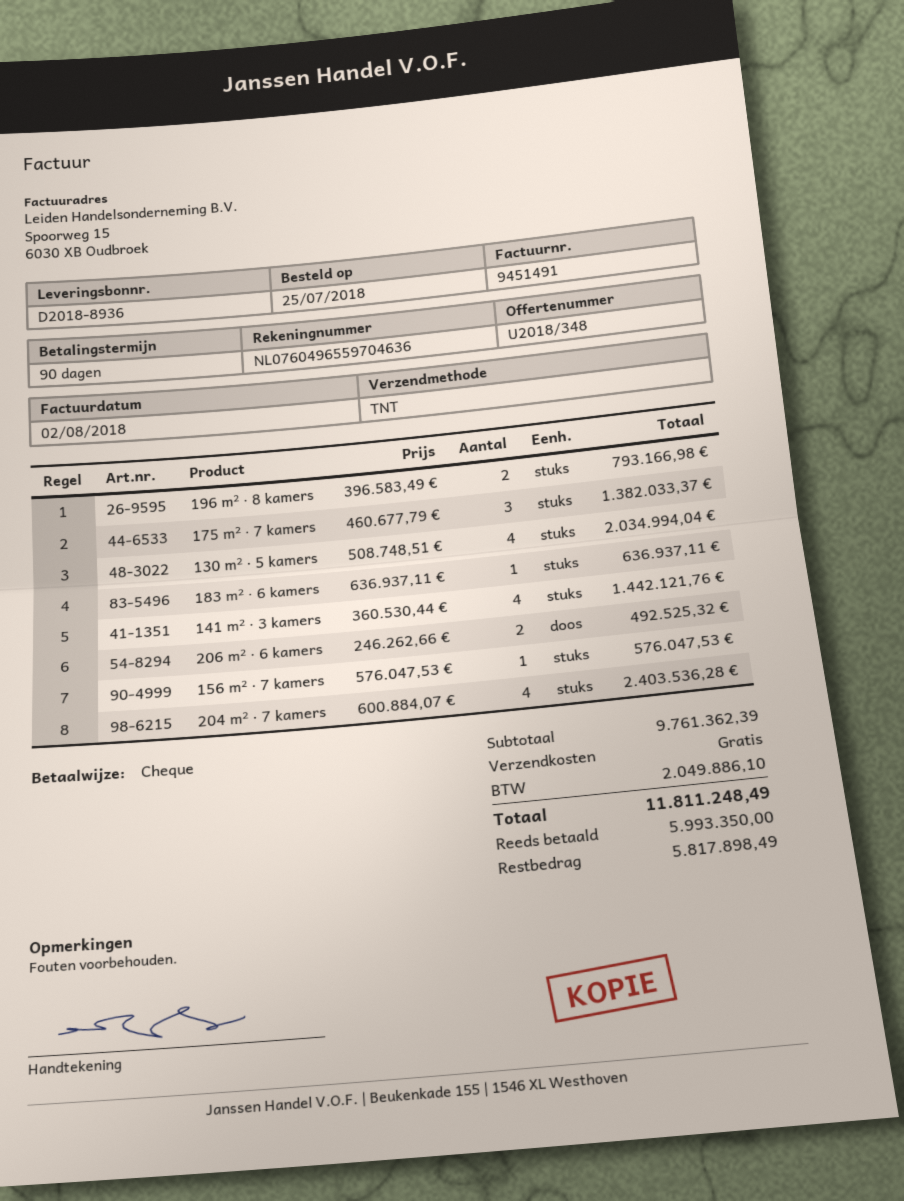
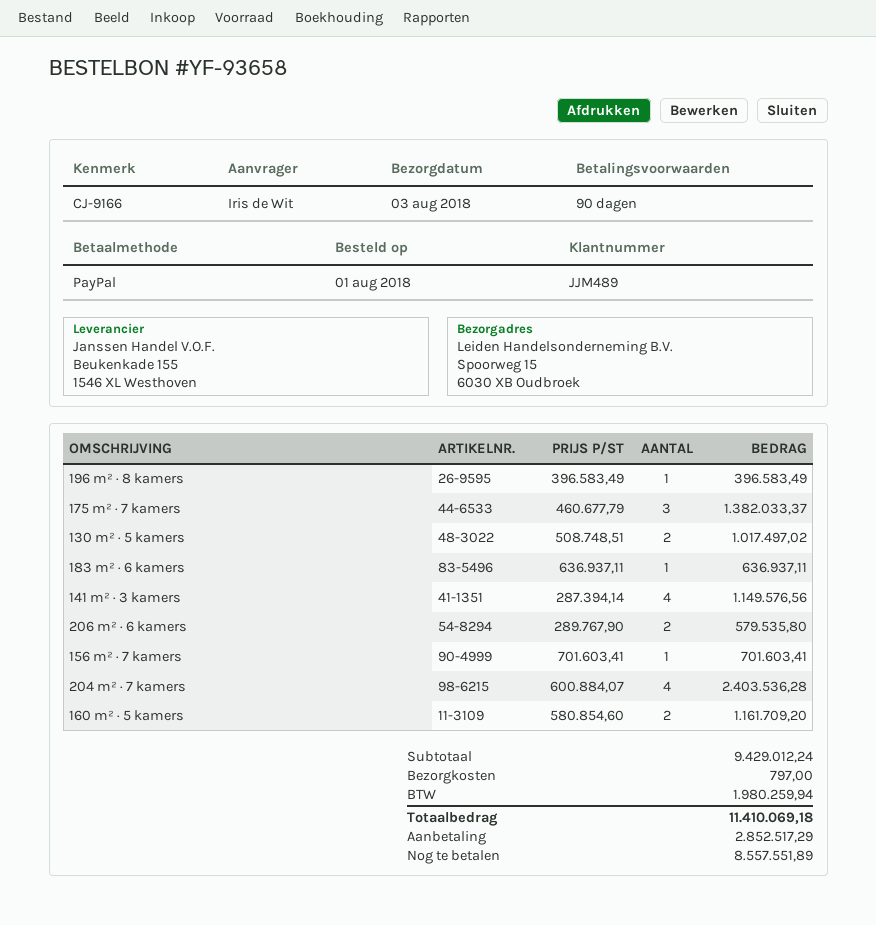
order date: 2018-07-25 -> 2018-08-01
payment method: cheque -> PayPal
196 m² · 8 kamers: 2 x 396583.49 = 793166.98 -> 1 x 396583.49 = 396583.49
130 m² · 5 kamers: 4 x 508748.51 = 2034994.04 -> 2 x 508748.51 = 1017497.02
141 m² · 3 kamers: 4 x 360530.44 = 1442121.76 -> 4 x 287394.14 = 1149576.56
206 m² · 6 kamers: 2 x 246262.66 = 492525.32 -> 2 x 289767.90 = 579535.80
156 m² · 7 kamers: 1 x 576047.53 = 576047.53 -> 1 x 701603.41 = 701603.41
160 m² · 5 kamers: none -> 2 x 580854.60 = 1161709.20
subtotal: 9761362.39 -> 9429012.24
shipping: 0.00 -> 797.00
tax: 2049886.10 -> 1980259.94
total: 11811248.49 -> 11410069.18
deposit: 5993350.00 -> 2852517.29
balance: 5817898.49 -> 8557551.89

